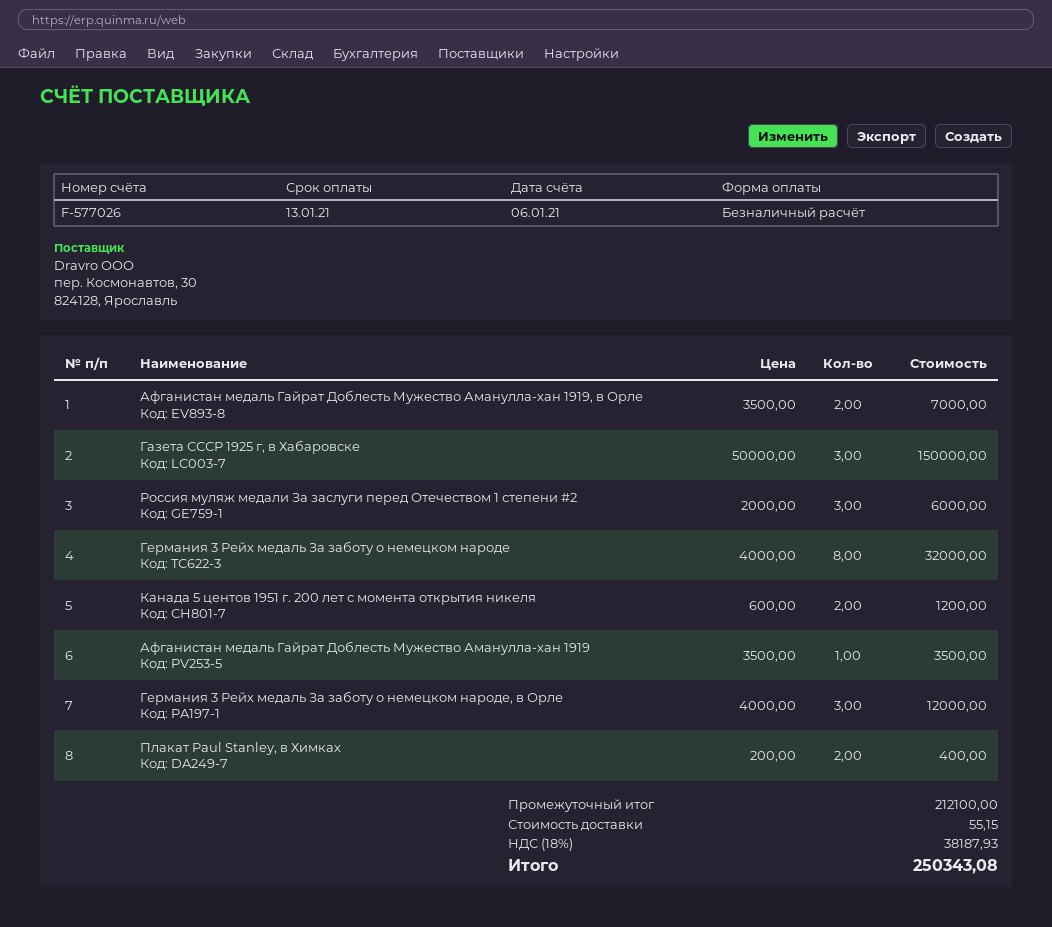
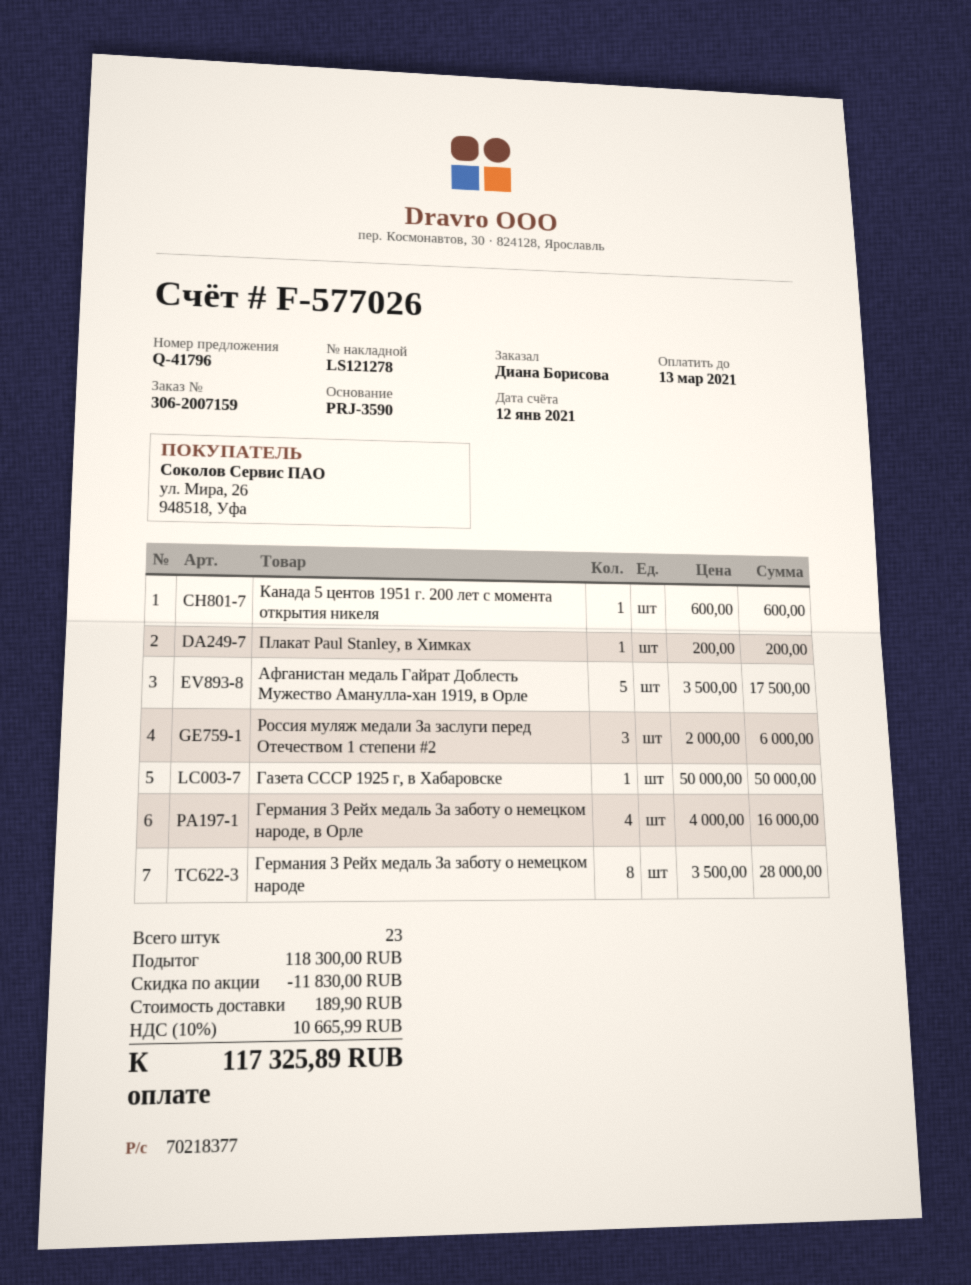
invoice date: 2021-01-06 -> 2021-01-12
due date: 2021-01-13 -> 2021-03-13
Афганистан медаль Гайрат Доблесть Мужество Аманулла-хан 1919, в Орле: 2 x 3500.00 = 7000.00 -> 5 x 3500.00 = 17500.00
Газета СССР 1925 г, в Хабаровске: 3 x 50000.00 = 150000.00 -> 1 x 50000.00 = 50000.00
Германия 3 Рейх медаль За заботу о немецком народе: 8 x 4000.00 = 32000.00 -> 8 x 3500.00 = 28000.00
Канада 5 центов 1951 г. 200 лет с момента открытия никеля: 2 x 600.00 = 1200.00 -> 1 x 600.00 = 600.00
Афганистан медаль Гайрат Доблесть Мужество Аманулла-хан 1919: 1 x 3500.00 = 3500.00 -> none
Германия 3 Рейх медаль За заботу о немецком народе, в Орле: 3 x 4000.00 = 12000.00 -> 4 x 4000.00 = 16000.00
Плакат Paul Stanley, в Химках: 2 x 200.00 = 400.00 -> 1 x 200.00 = 200.00
subtotal: 212100.00 -> 118300.00
discount: none -> 11830.00
shipping: 55.15 -> 189.90
tax: 18% = 38187.93 -> 10% = 10665.99
total: 250343.08 -> 117325.89

